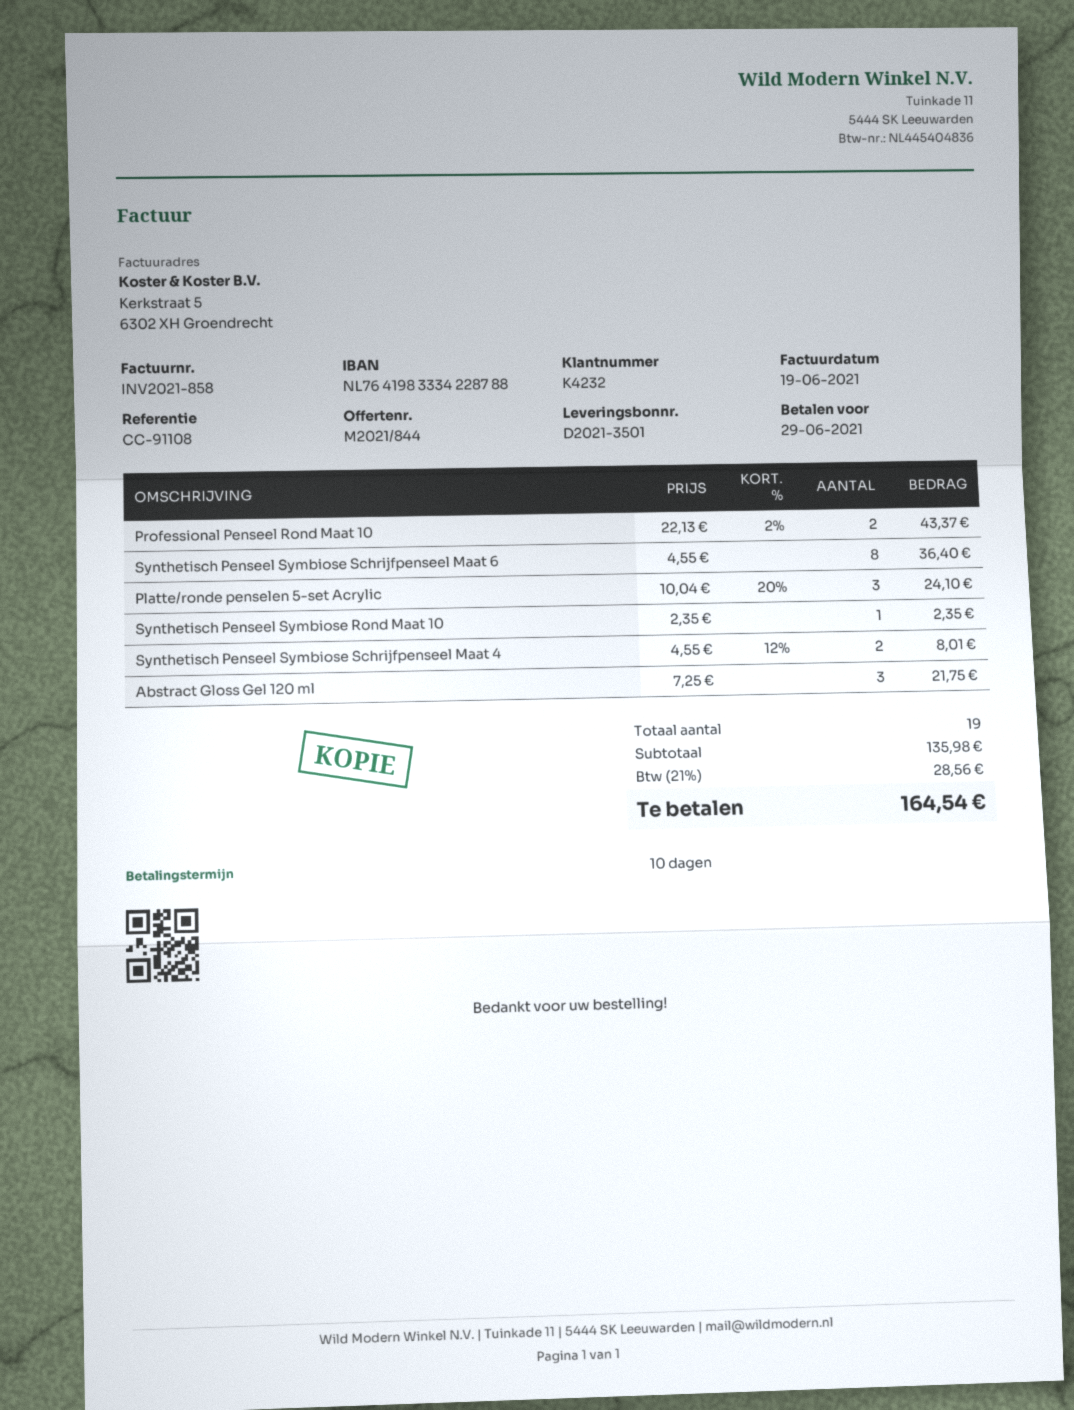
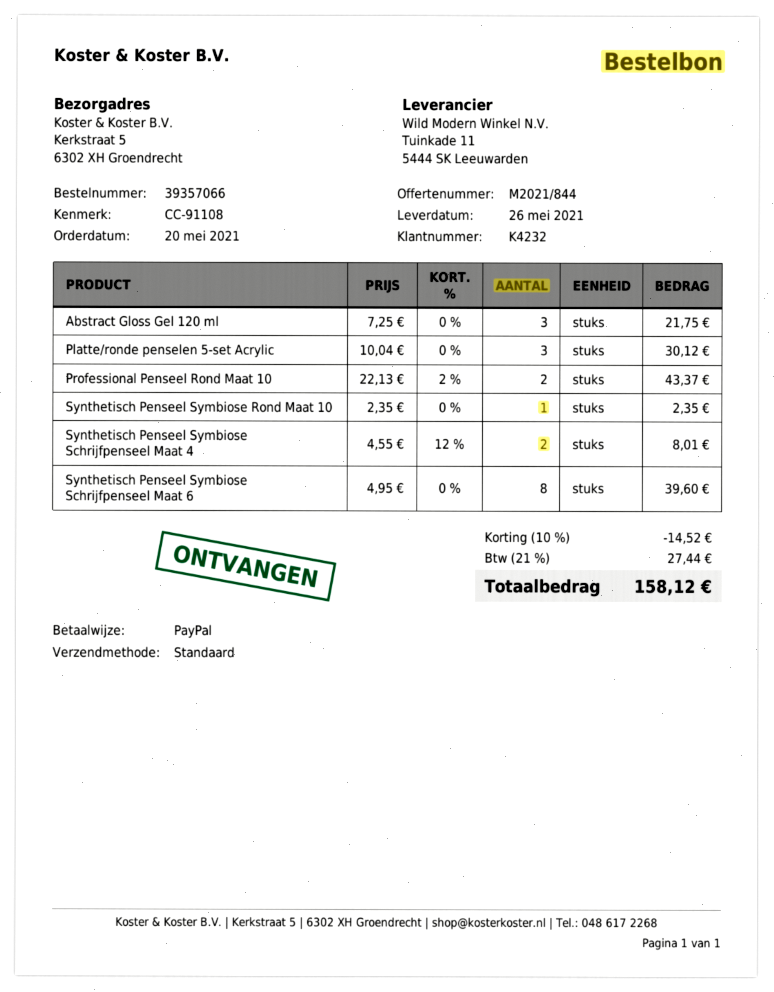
Synthetisch Penseel Symbiose Schrijfpenseel Maat 6: 8 x 4.55 = 36.40 -> 8 x 4.95 = 39.60
Platte/ronde penselen 5-set Acrylic: 3 x 10.04 - 20% = 24.10 -> 3 x 10.04 = 30.12
discount: none -> 10% = 14.52
tax: 21% = 28.56 -> 21% = 27.44
total: 164.54 -> 158.12

